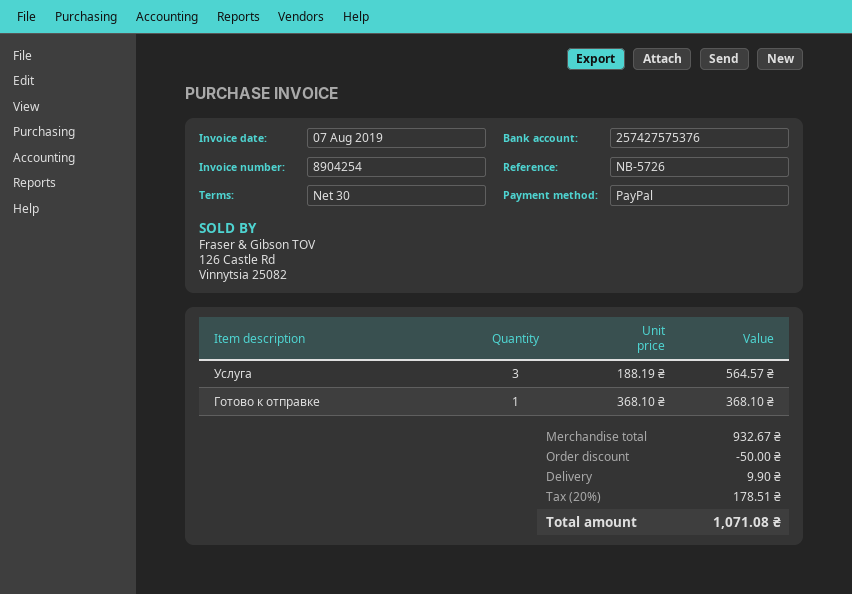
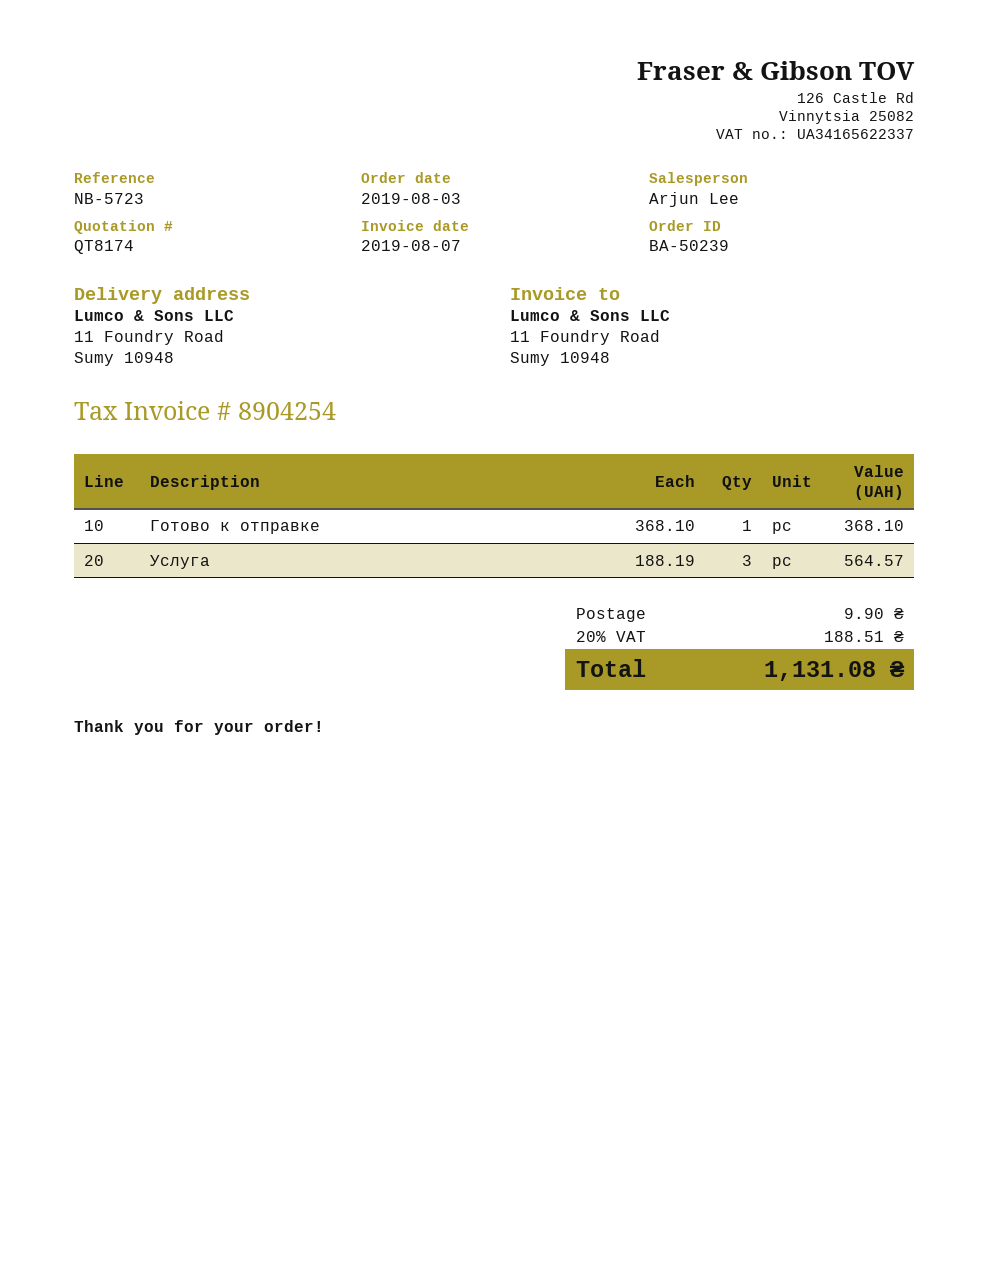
reference: NB-5726 -> NB-5723
discount: 50.00 -> none
tax: 20% = 178.51 -> 20% = 188.51
total: 1071.08 -> 1131.08

